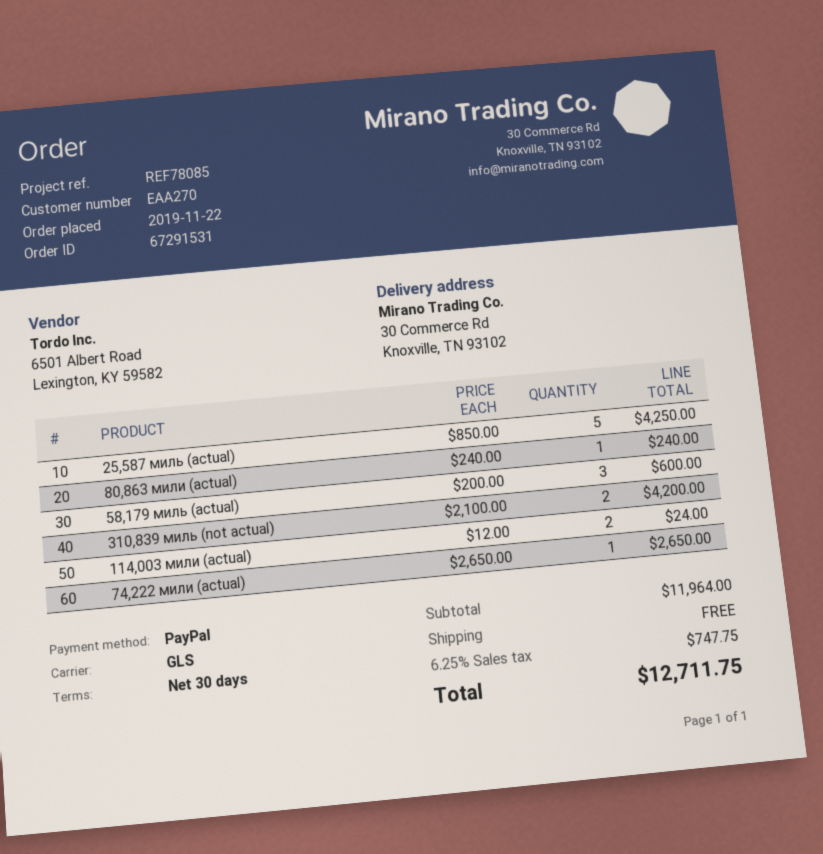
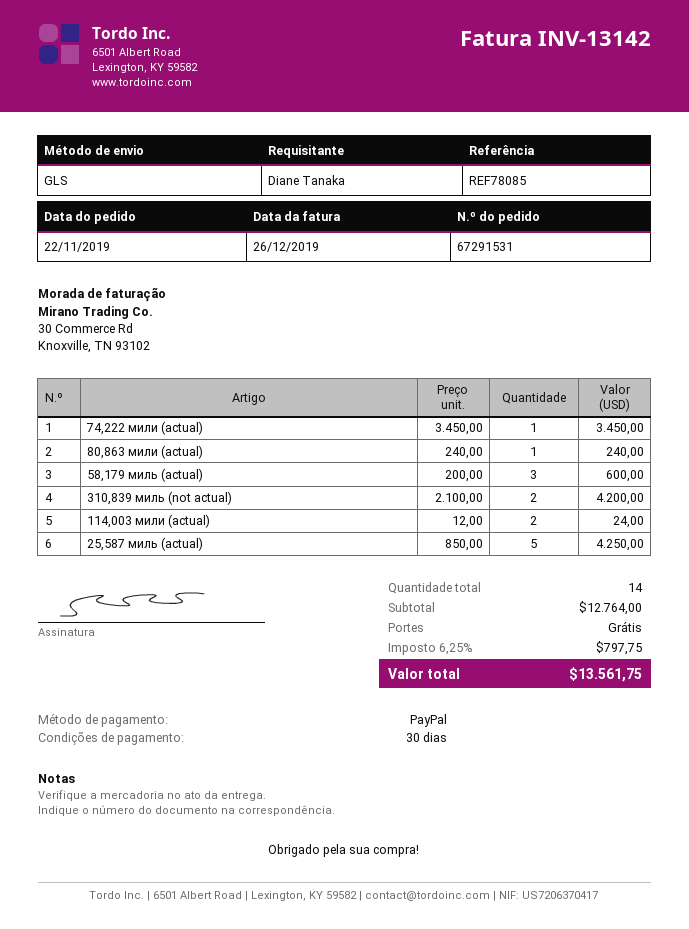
74,222 мили (actual): 1 x 2650.00 = 2650.00 -> 1 x 3450.00 = 3450.00
subtotal: 11964.00 -> 12764.00
tax: 6.25% = 747.75 -> 6.25% = 797.75
total: 12711.75 -> 13561.75

